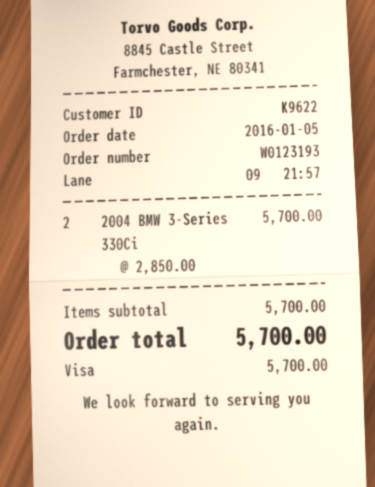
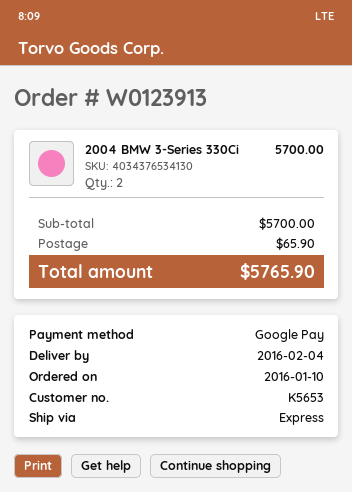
order number: W0123193 -> W0123913
order date: 2016-01-05 -> 2016-01-10
customer number: K9622 -> K5653
payment method: Visa -> Google Pay
shipping: none -> 65.90
total: 5700.00 -> 5765.90

